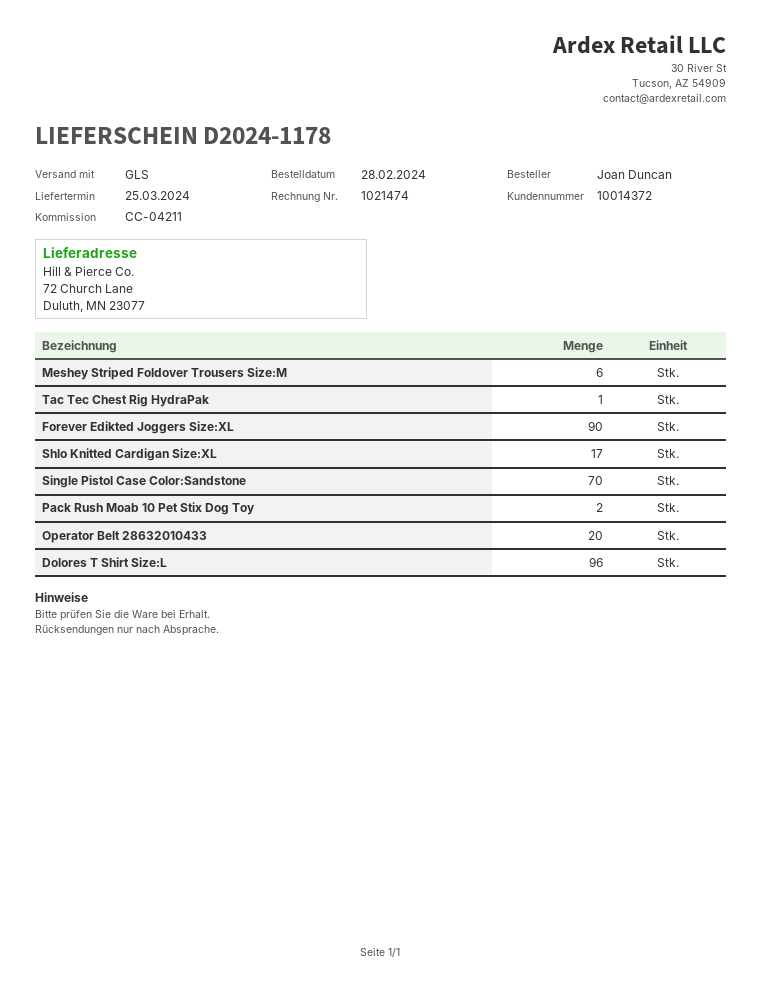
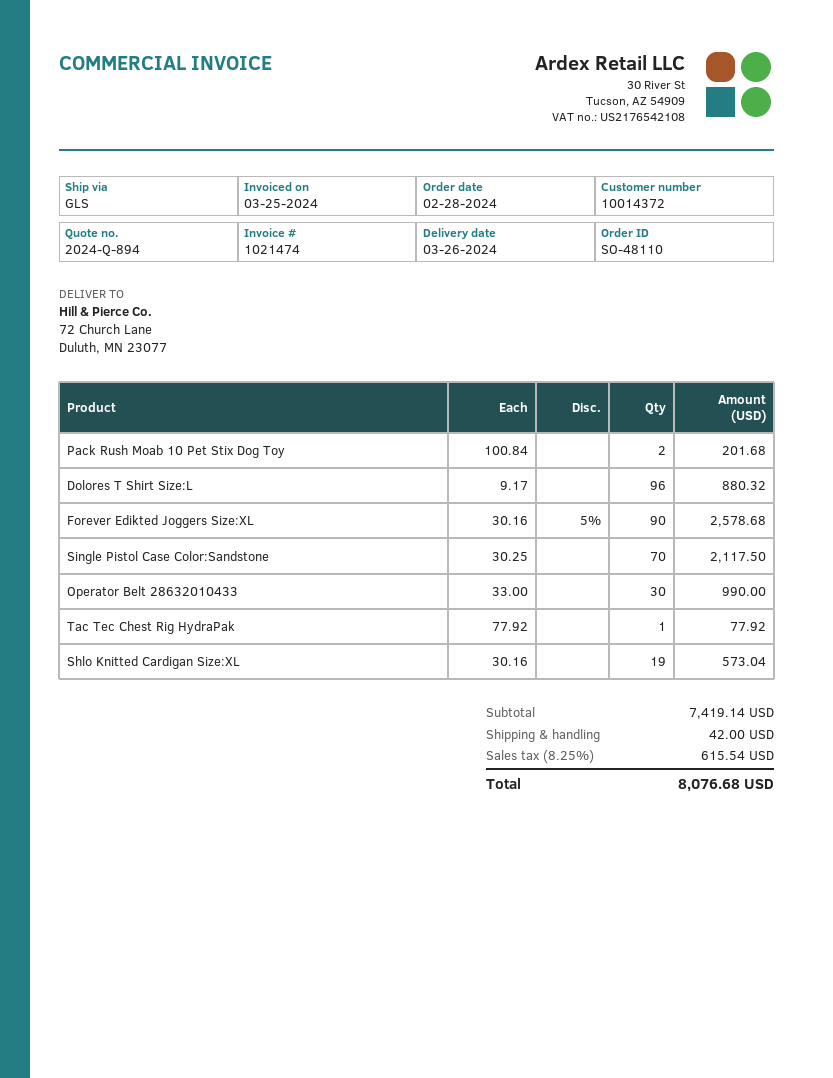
delivery date: 2024-03-25 -> 2024-03-26
Meshey Striped Foldover Trousers Size:M: 6 -> none
Shlo Knitted Cardigan Size:XL: 17 -> 19
Operator Belt 28632010433: 20 -> 30

